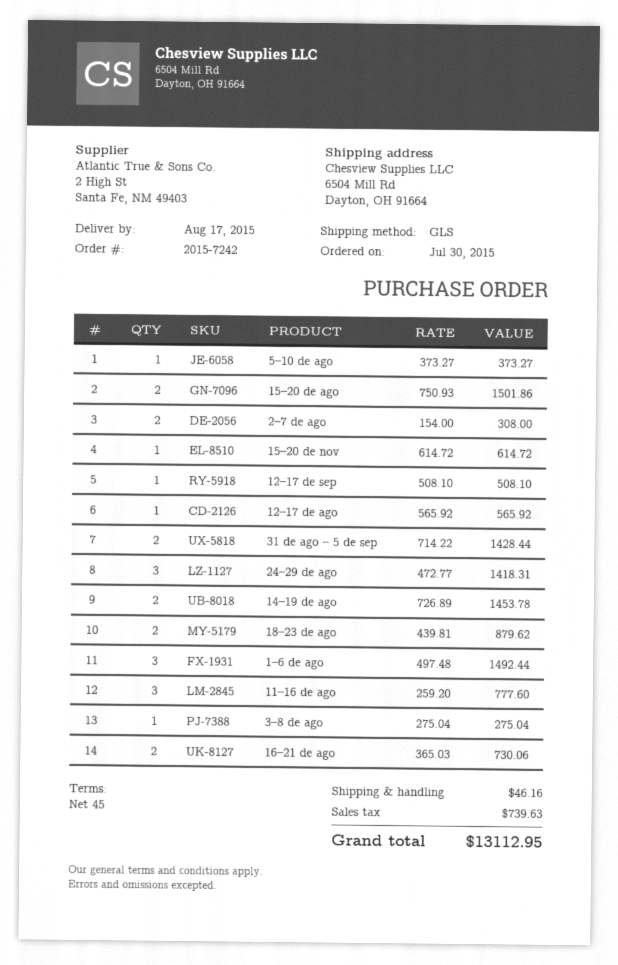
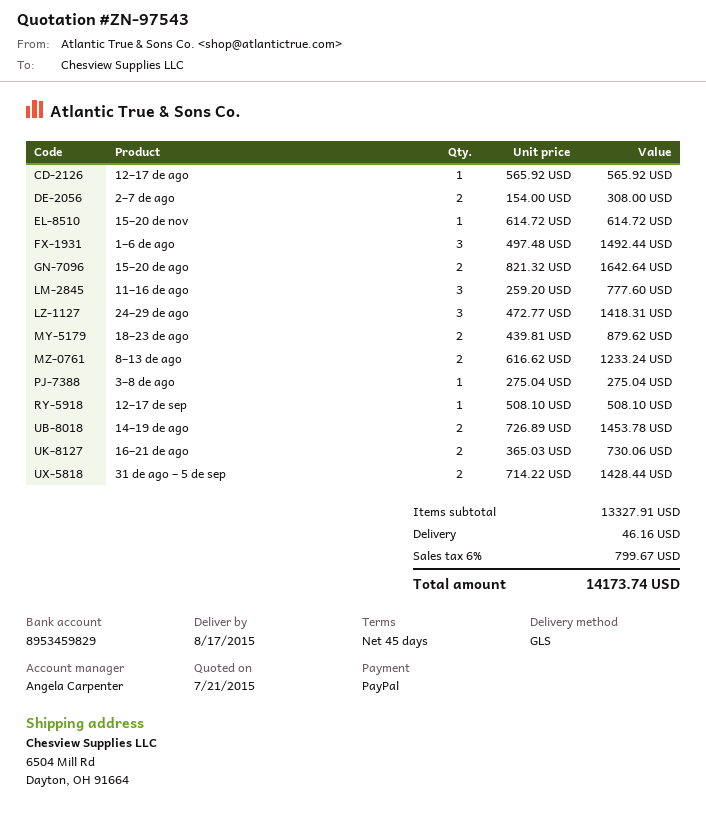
5–10 de ago: 1 x 373.27 = 373.27 -> none
15–20 de ago: 2 x 750.93 = 1501.86 -> 2 x 821.32 = 1642.64
8–13 de ago: none -> 2 x 616.62 = 1233.24
tax: 739.63 -> 799.67
total: 13112.95 -> 14173.74

